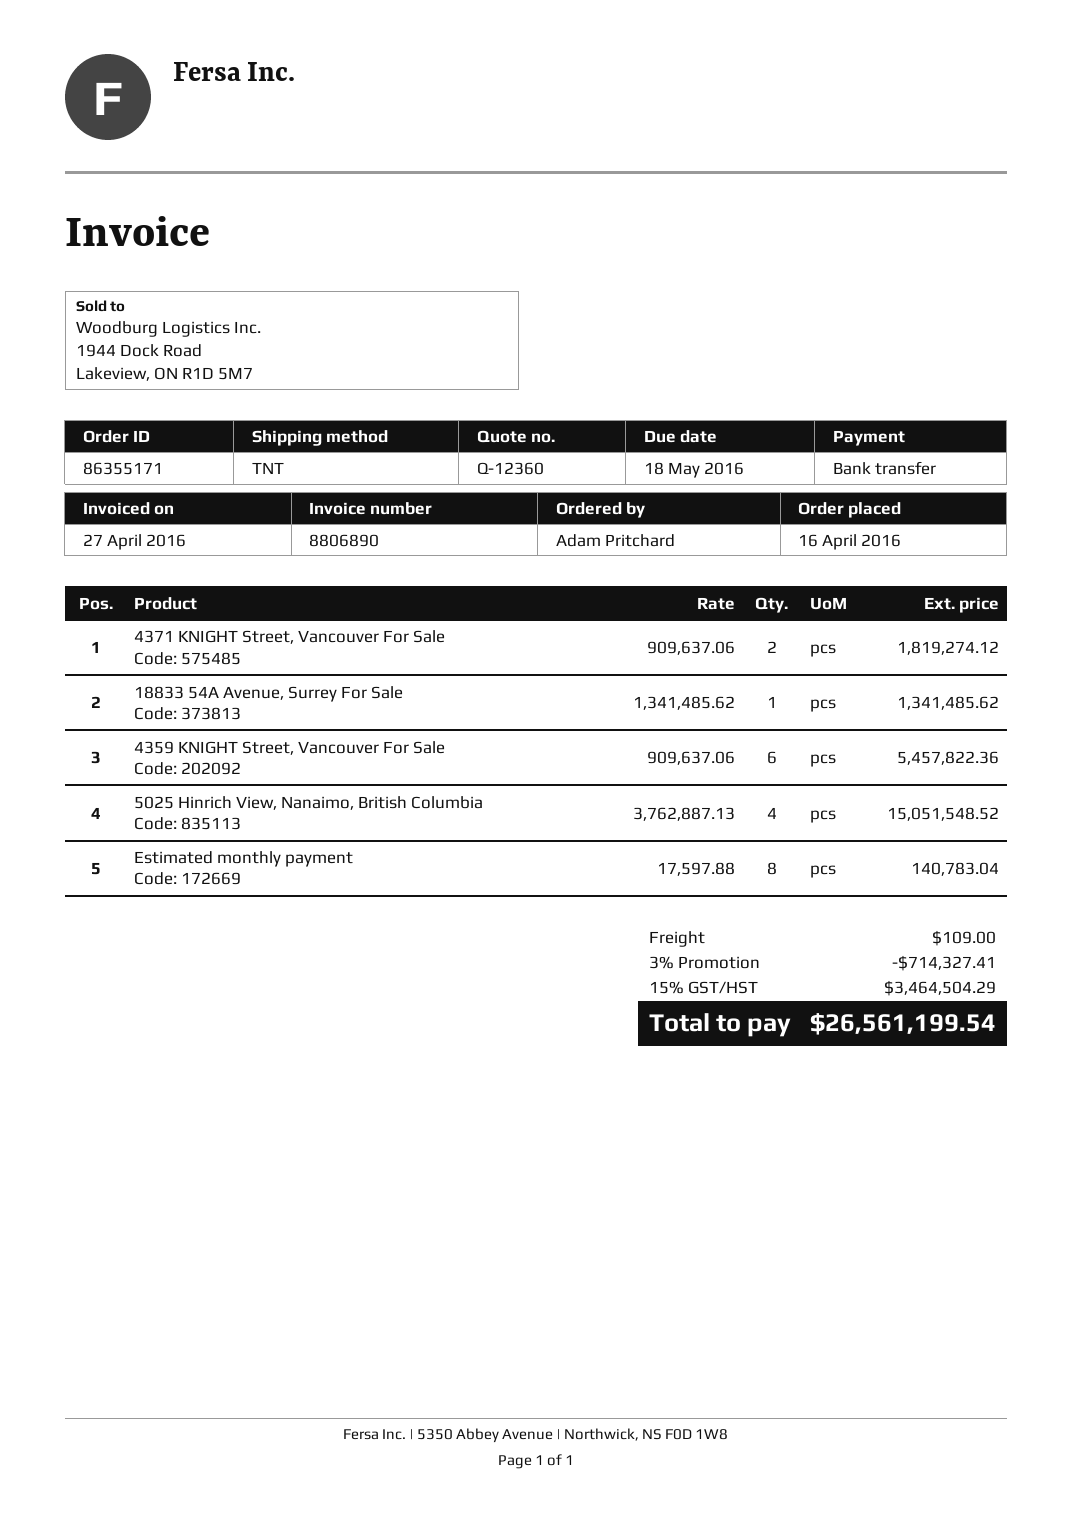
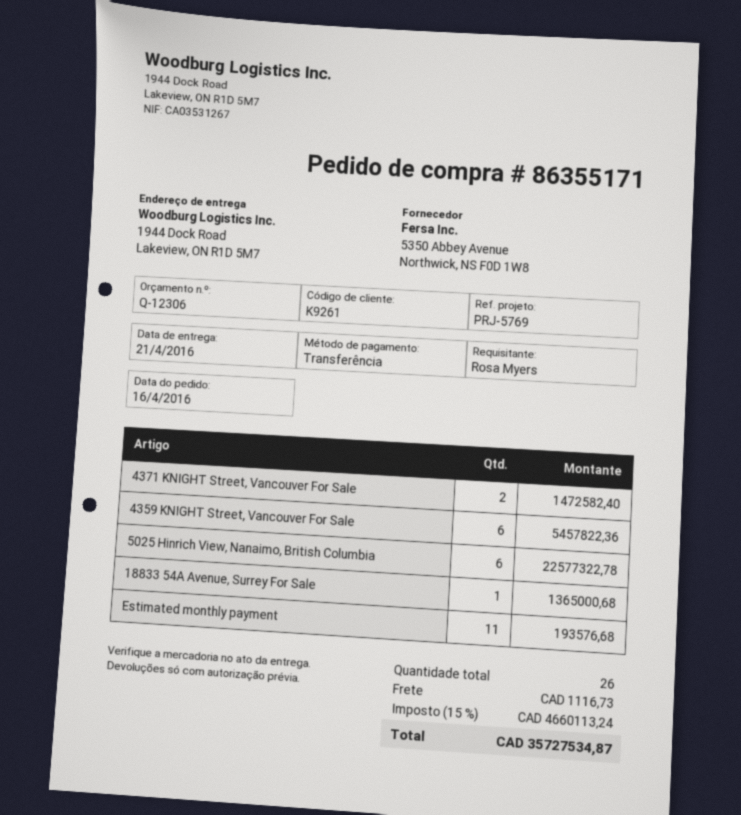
quote number: Q-12360 -> Q-12306
ordered by: Adam Pritchard -> Rosa Myers
4371 KNIGHT Street, Vancouver For Sale: 2 for 1819274.12 -> 2 for 1472582.40
18833 54A Avenue, Surrey For Sale: 1 for 1341485.62 -> 1 for 1365000.68
5025 Hinrich View, Nanaimo, British Columbia: 4 for 15051548.52 -> 6 for 22577322.78
Estimated monthly payment: 8 for 140783.04 -> 11 for 193576.68
discount: 3% = 714327.41 -> none
shipping: 109.00 -> 1116.73
tax: 15% = 3464504.29 -> 15% = 4660113.24
total: 26561199.54 -> 35727534.87

